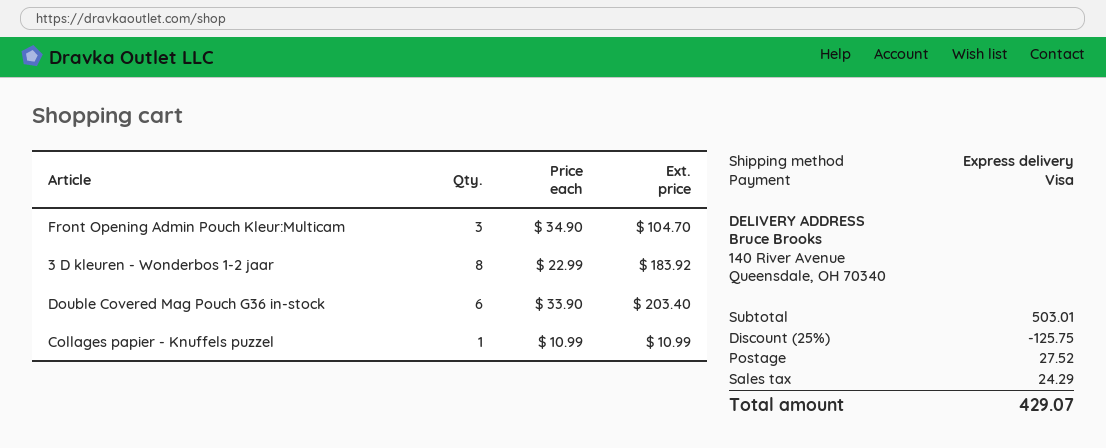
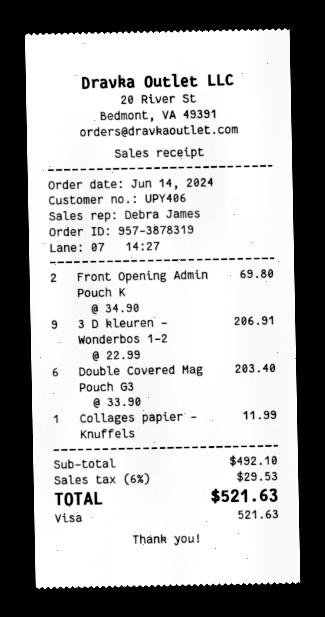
Front Opening Admin Pouch Kleur:Multicam: 3 x 34.90 = 104.70 -> 2 x 34.90 = 69.80
3 D kleuren - Wonderbos 1-2 jaar: 8 x 22.99 = 183.92 -> 9 x 22.99 = 206.91
Collages papier - Knuffels puzzel: 1 x 10.99 = 10.99 -> 1 x 11.99 = 11.99
subtotal: 503.01 -> 492.10
discount: 25% = 125.75 -> none
shipping: 27.52 -> none
tax: 24.29 -> 29.53
total: 429.07 -> 521.63

